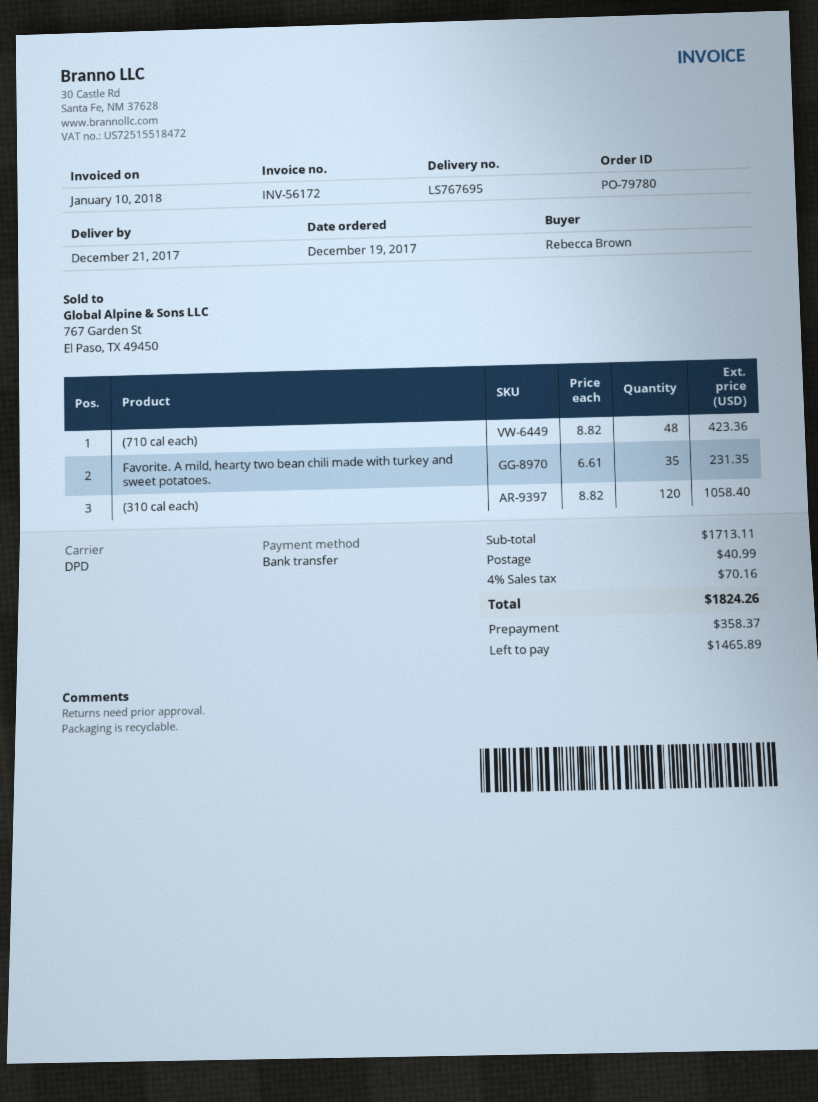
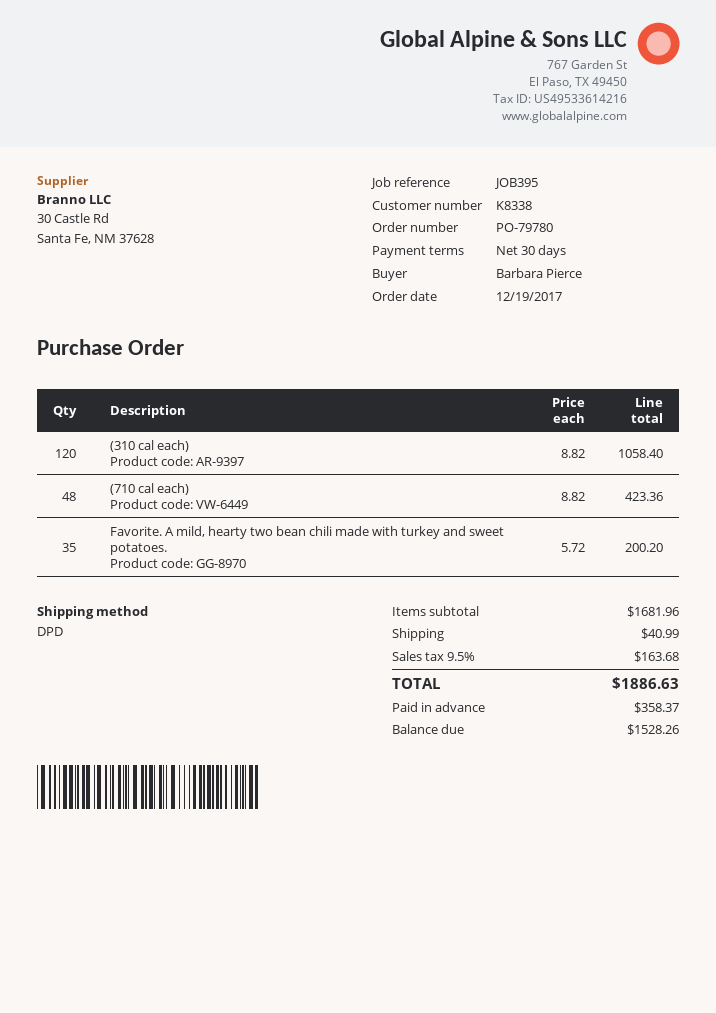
ordered by: Rebecca Brown -> Barbara Pierce
Favorite. A mild, hearty two bean chili made with turkey and sweet potatoes.: 35 x 6.61 = 231.35 -> 35 x 5.72 = 200.20
subtotal: 1713.11 -> 1681.96
tax: 4% = 70.16 -> 9.5% = 163.68
total: 1824.26 -> 1886.63
balance: 1465.89 -> 1528.26

